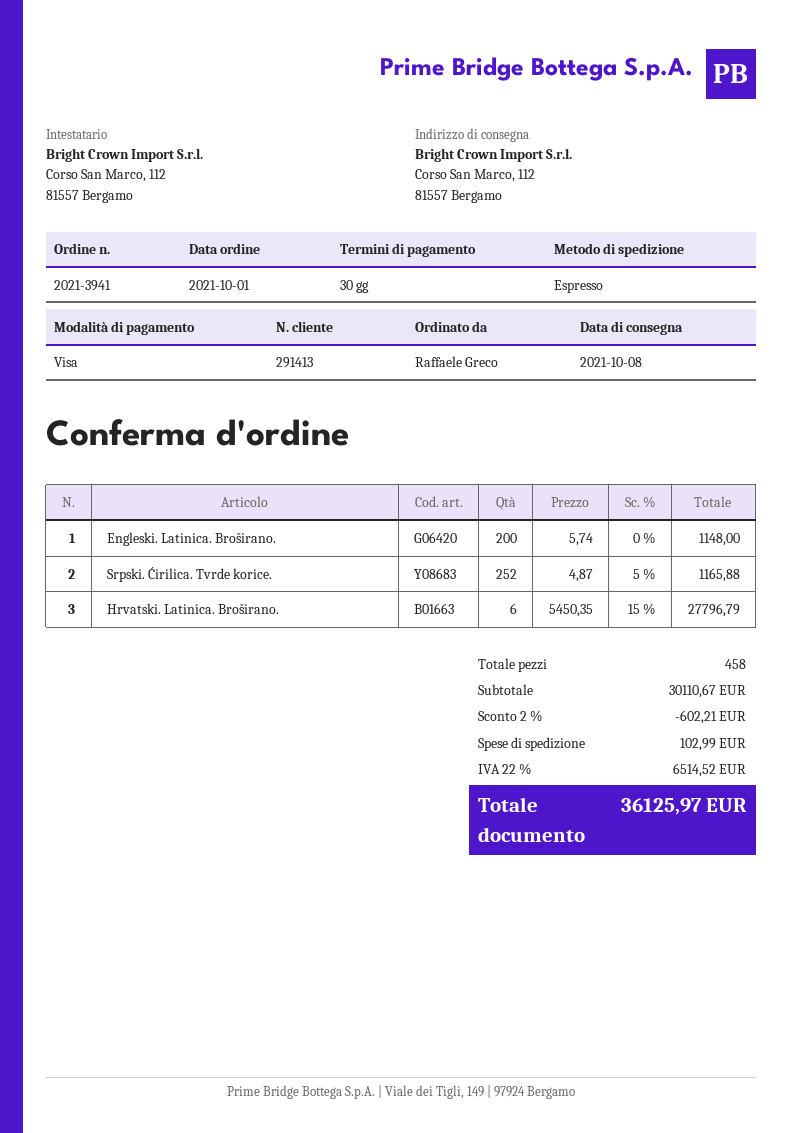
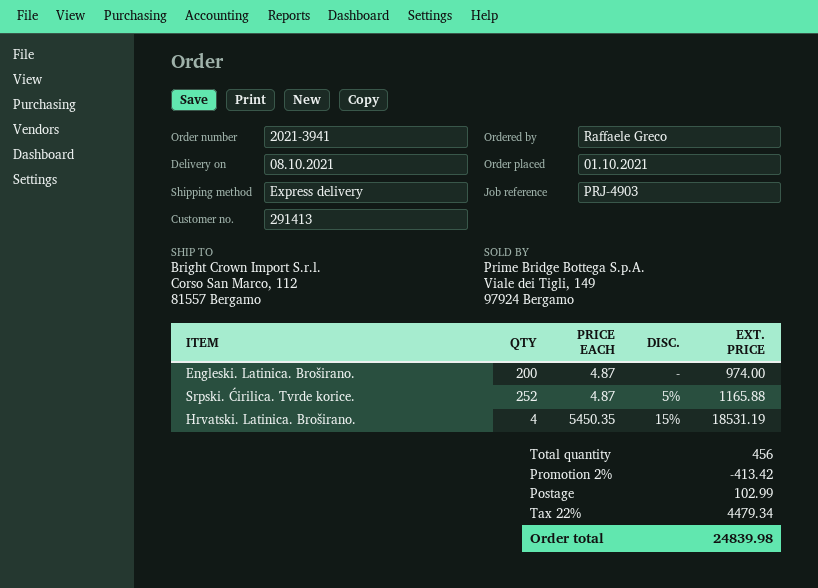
Engleski. Latinica. Broširano.: 200 x 5.74 = 1148.00 -> 200 x 4.87 = 974.00
Hrvatski. Latinica. Broširano.: 6 x 5450.35 - 15% = 27796.79 -> 4 x 5450.35 - 15% = 18531.19
total quantity: 458 -> 456
discount: 2% = 602.21 -> 2% = 413.42
tax: 22% = 6514.52 -> 22% = 4479.34
total: 36125.97 -> 24839.98

